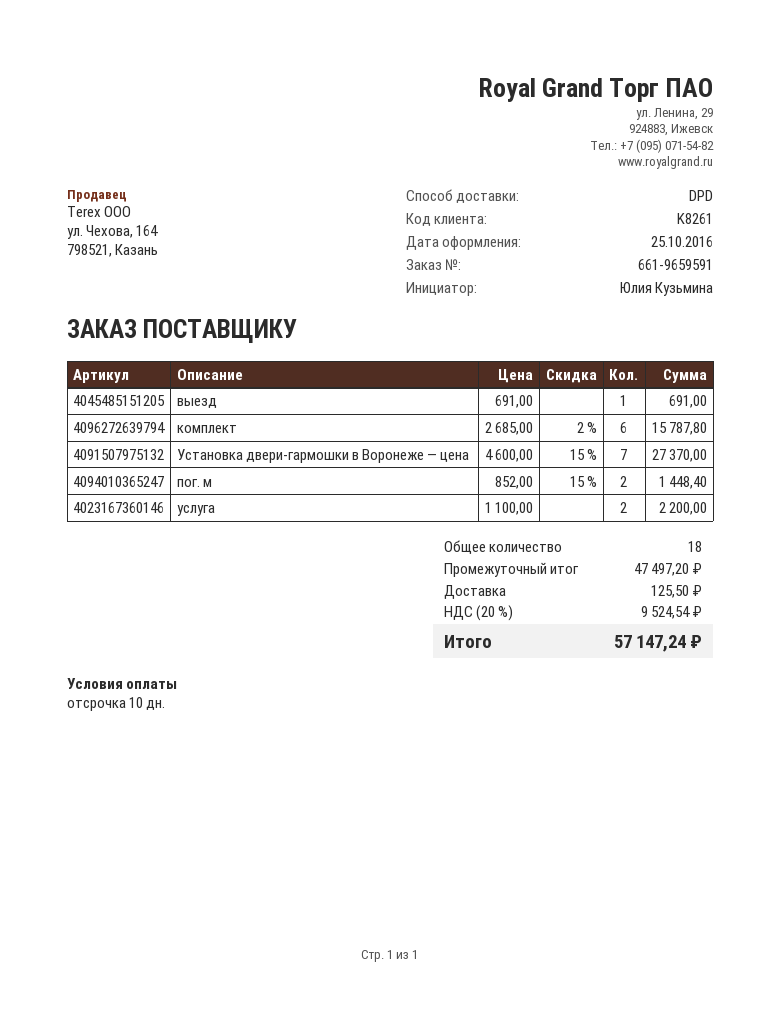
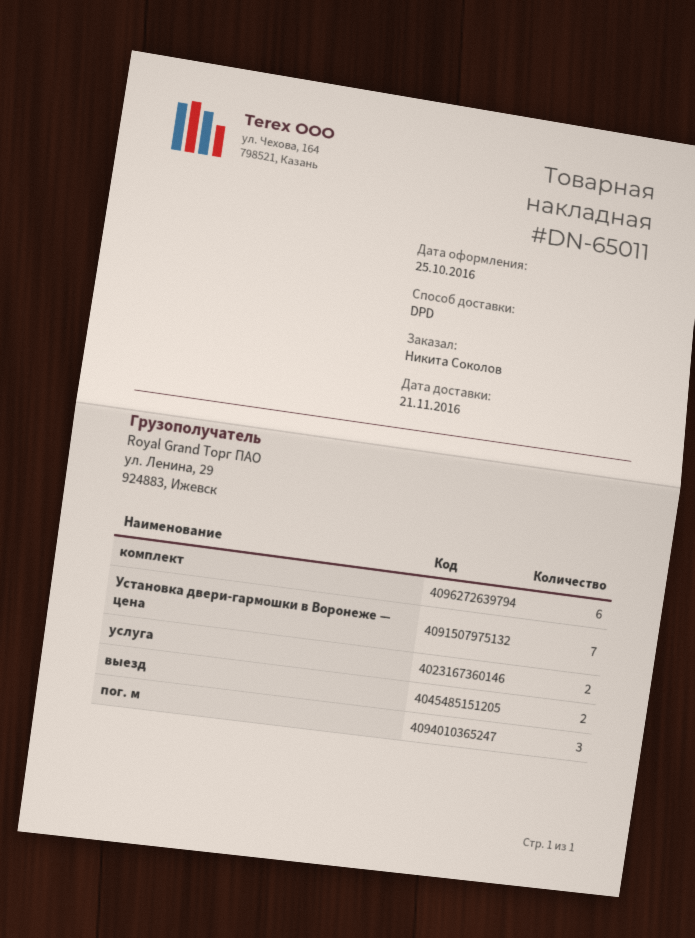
ordered by: Юлия Кузьмина -> Никита Соколов
выезд: 1 -> 2
пог. м: 2 -> 3

